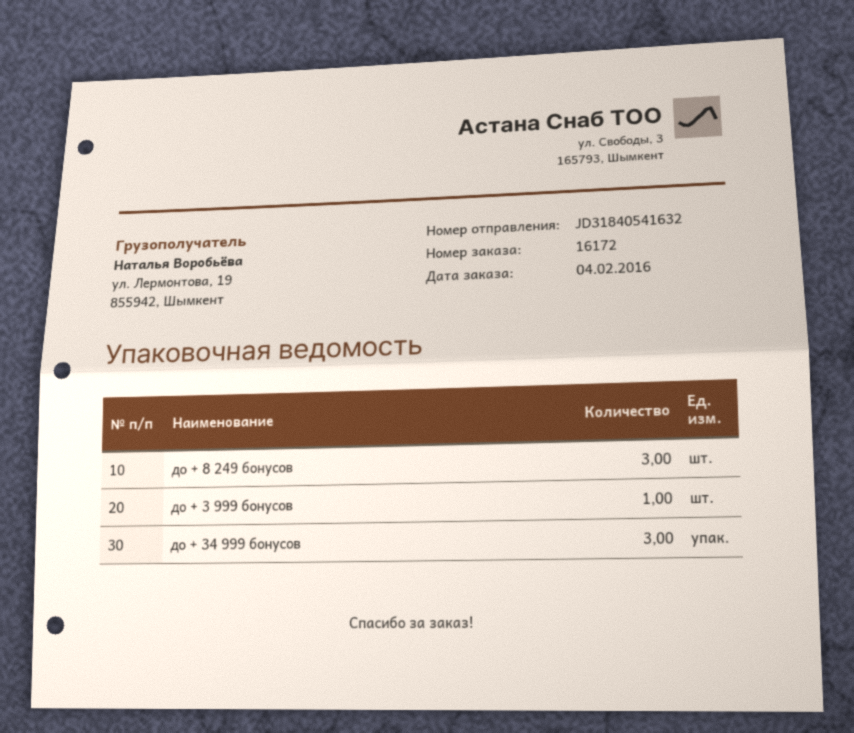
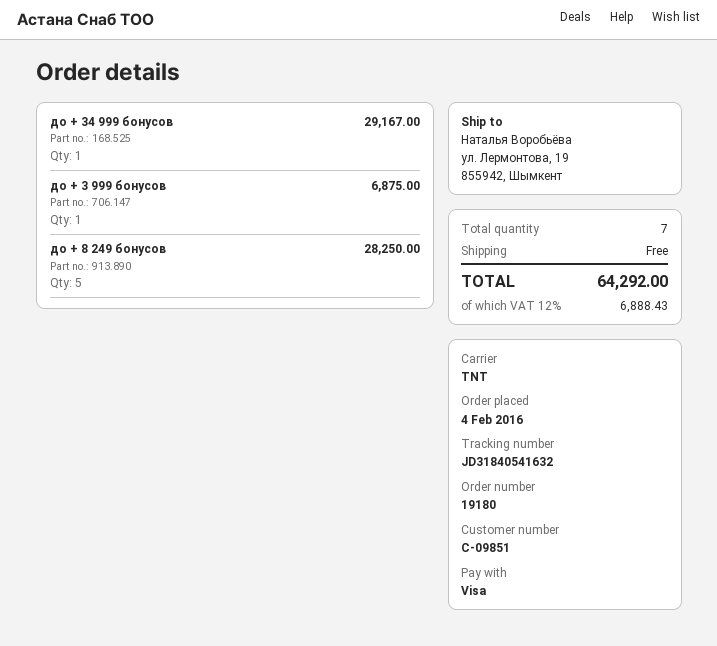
order number: 16172 -> 19180
до + 8 249 бонусов: 3 -> 5
до + 34 999 бонусов: 3 -> 1

